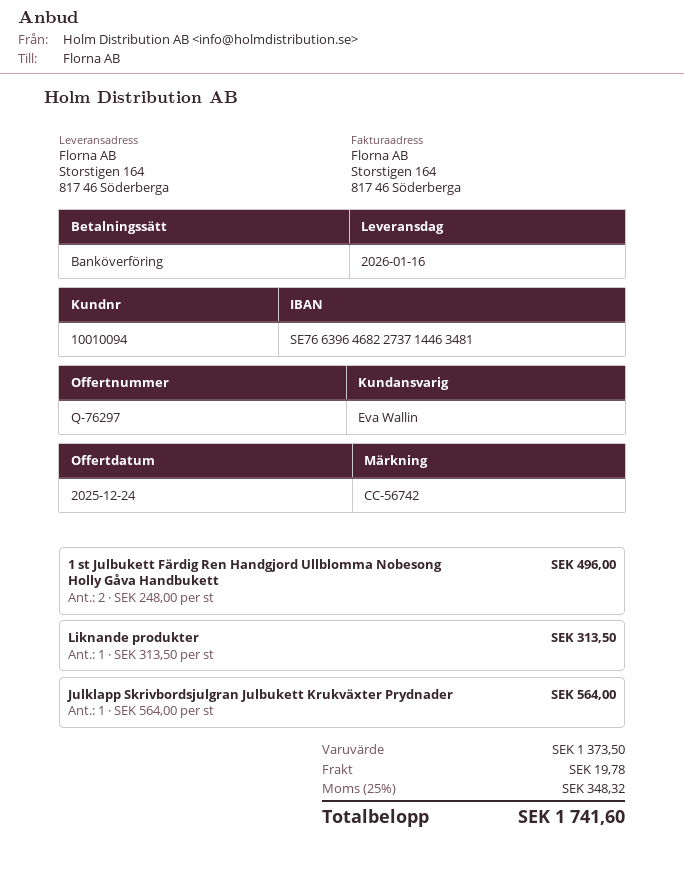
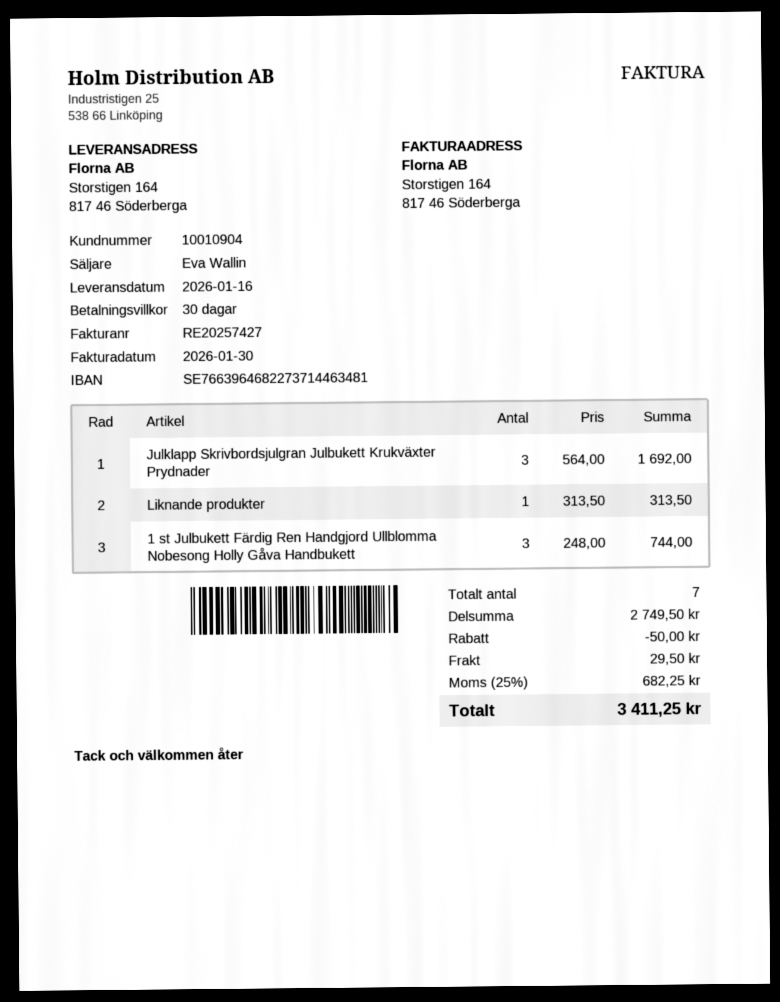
customer number: 10010094 -> 10010904
1 st Julbukett Färdig Ren Handgjord Ullblomma Nobesong Holly Gåva Handbukett: 2 x 248.00 = 496.00 -> 3 x 248.00 = 744.00
Julklapp Skrivbordsjulgran Julbukett Krukväxter Prydnader: 1 x 564.00 = 564.00 -> 3 x 564.00 = 1692.00
subtotal: 1373.50 -> 2749.50
discount: none -> 50.00
shipping: 19.78 -> 29.50
tax: 25% = 348.32 -> 25% = 682.25
total: 1741.60 -> 3411.25

